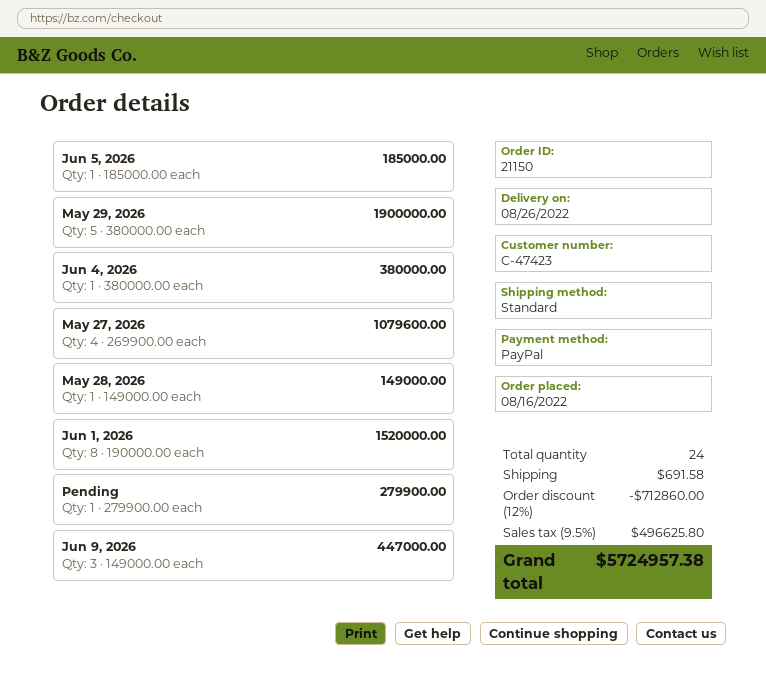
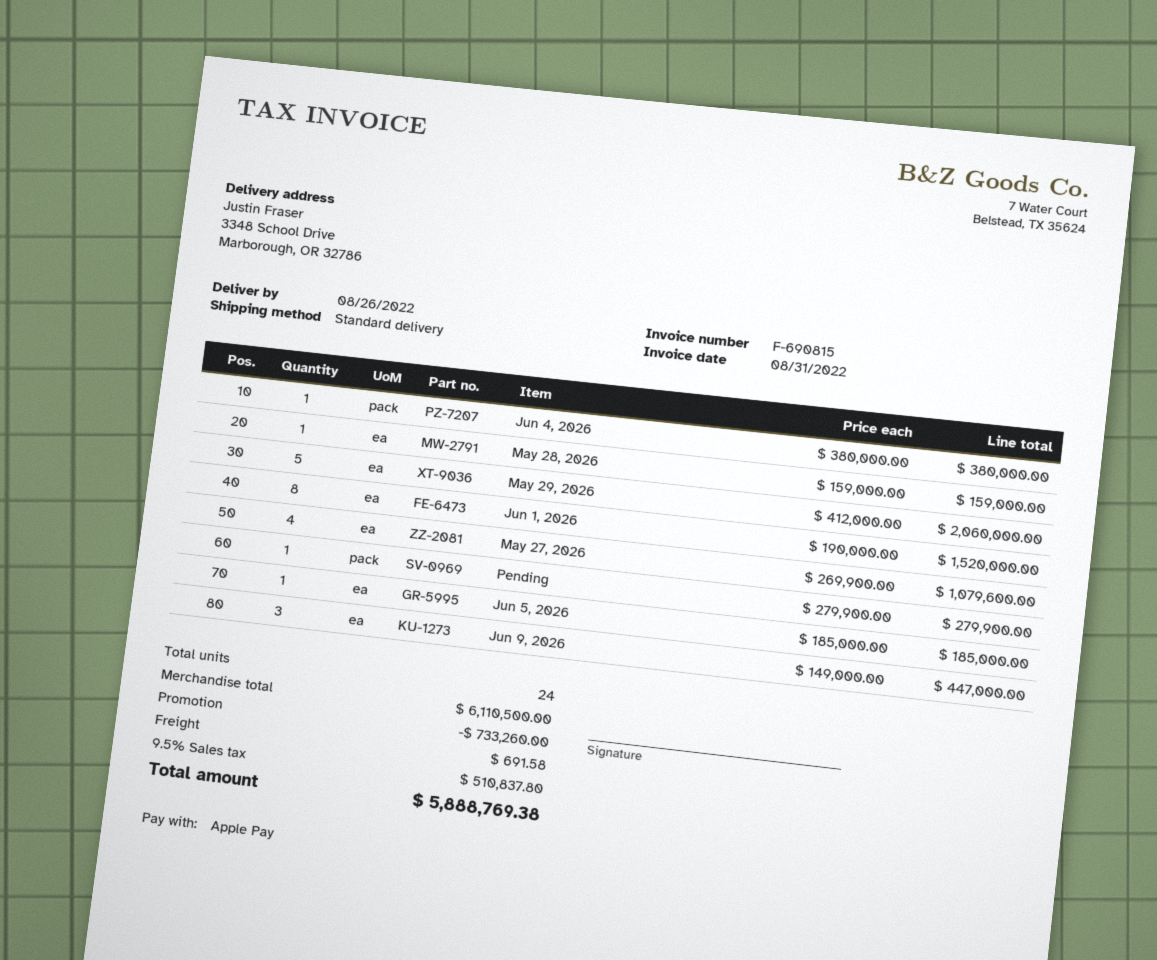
payment method: PayPal -> Apple Pay
May 29, 2026: 5 x 380000.00 = 1900000.00 -> 5 x 412000.00 = 2060000.00
May 28, 2026: 1 x 149000.00 = 149000.00 -> 1 x 159000.00 = 159000.00
discount: 712860.00 -> 733260.00
tax: 9.5% = 496625.80 -> 9.5% = 510837.80
total: 5724957.38 -> 5888769.38

